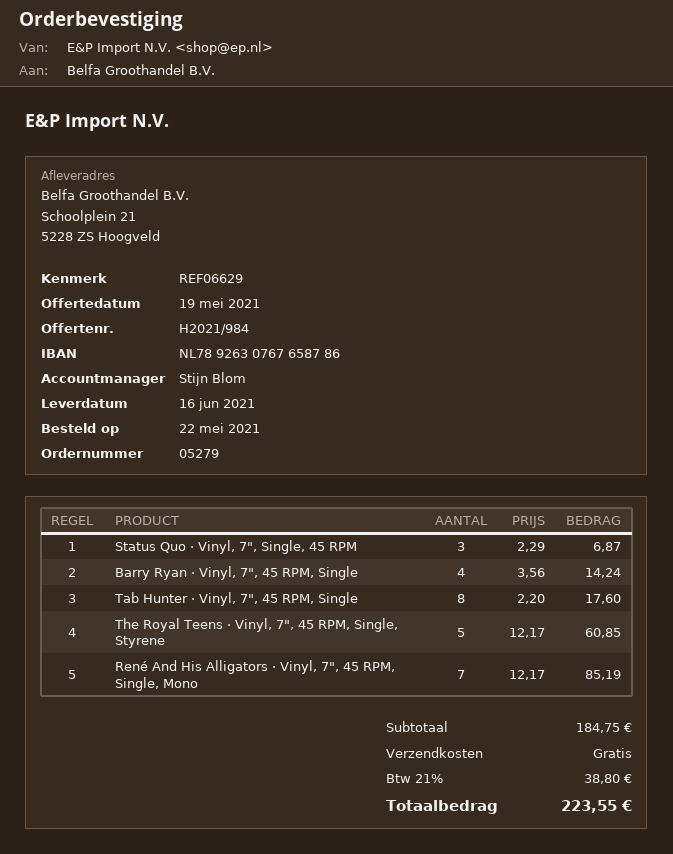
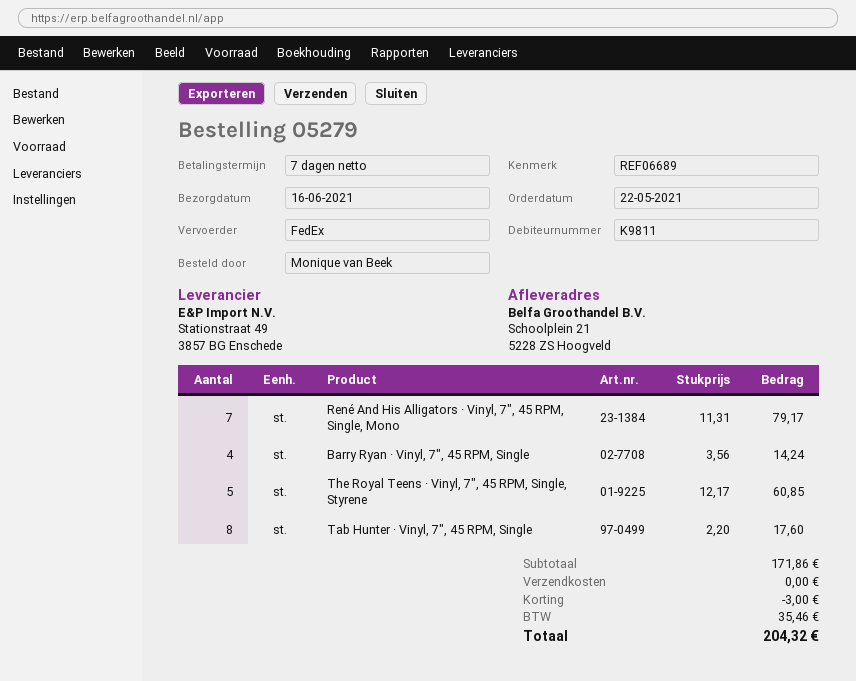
reference: REF06629 -> REF06689
Status Quo · Vinyl, 7", Single, 45 RPM: 3 x 2.29 = 6.87 -> none
René And His Alligators · Vinyl, 7", 45 RPM, Single, Mono: 7 x 12.17 = 85.19 -> 7 x 11.31 = 79.17
subtotal: 184.75 -> 171.86
discount: none -> 3.00
tax: 38.80 -> 35.46
total: 223.55 -> 204.32

